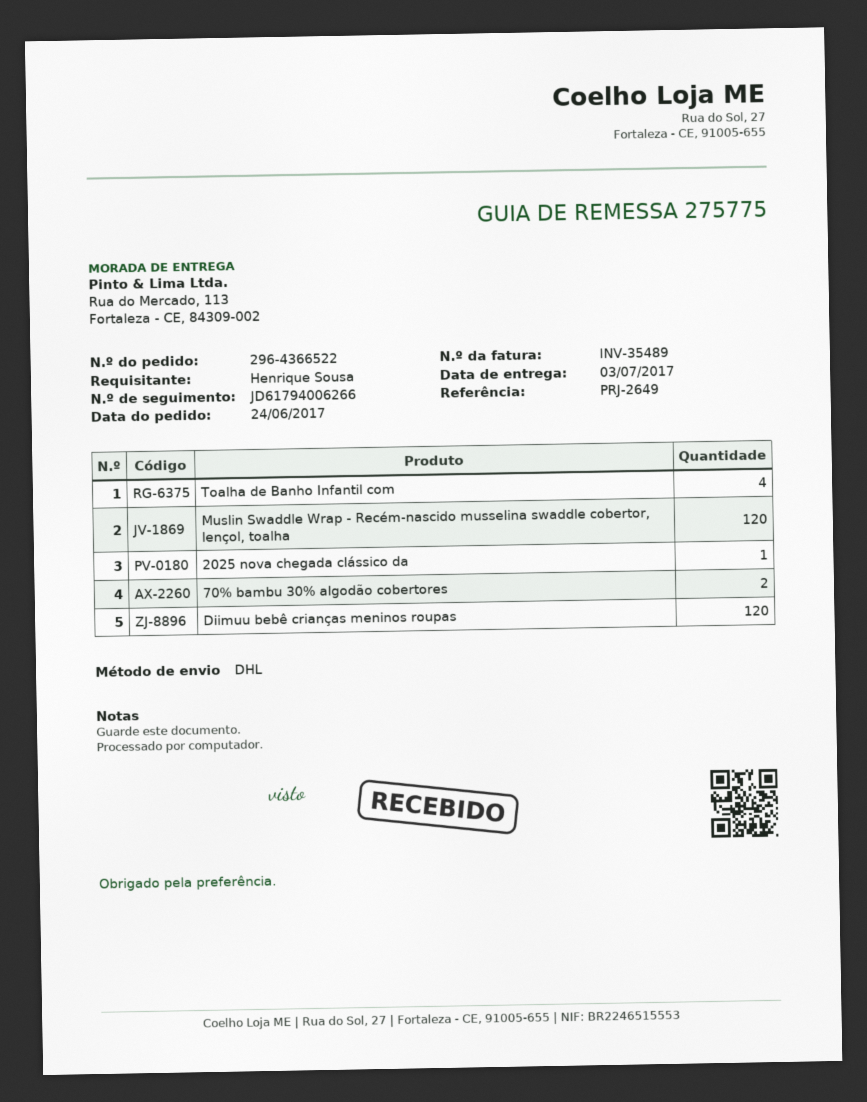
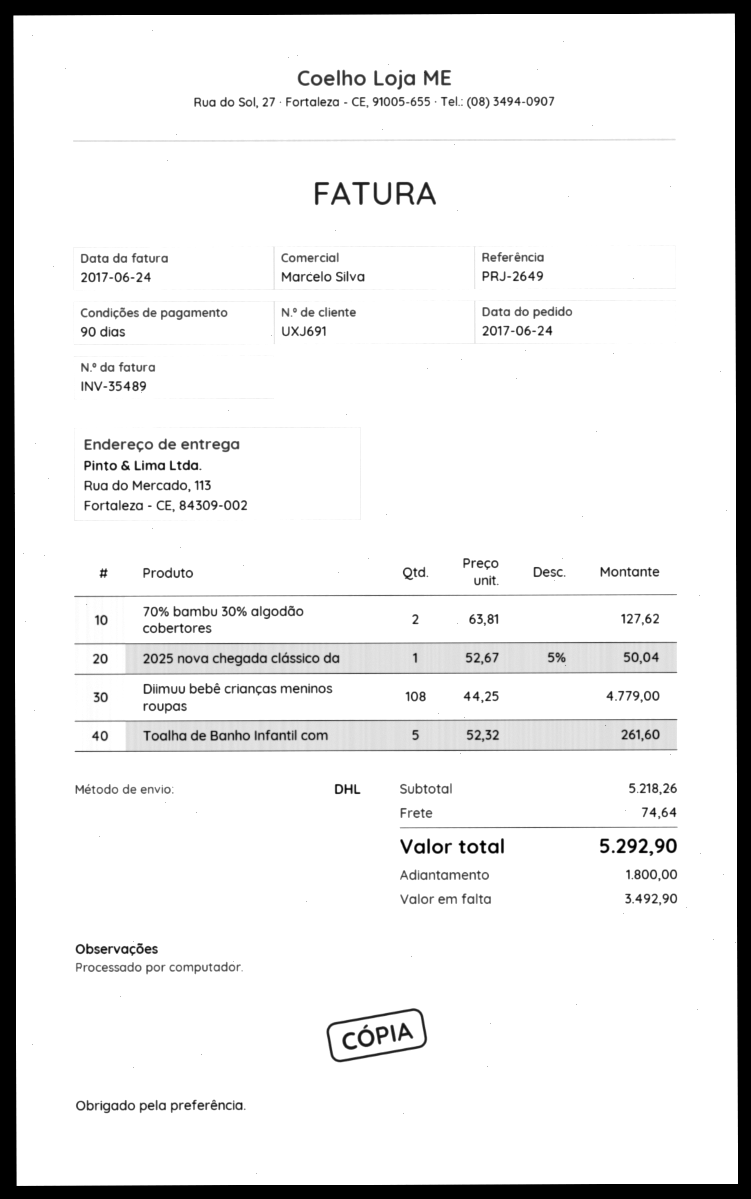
Toalha de Banho Infantil com: 4 -> 5
Muslin Swaddle Wrap - Recém-nascido musselina swaddle cobertor, lençol, toalha: 120 -> none
Diimuu bebê crianças meninos roupas: 120 -> 108

